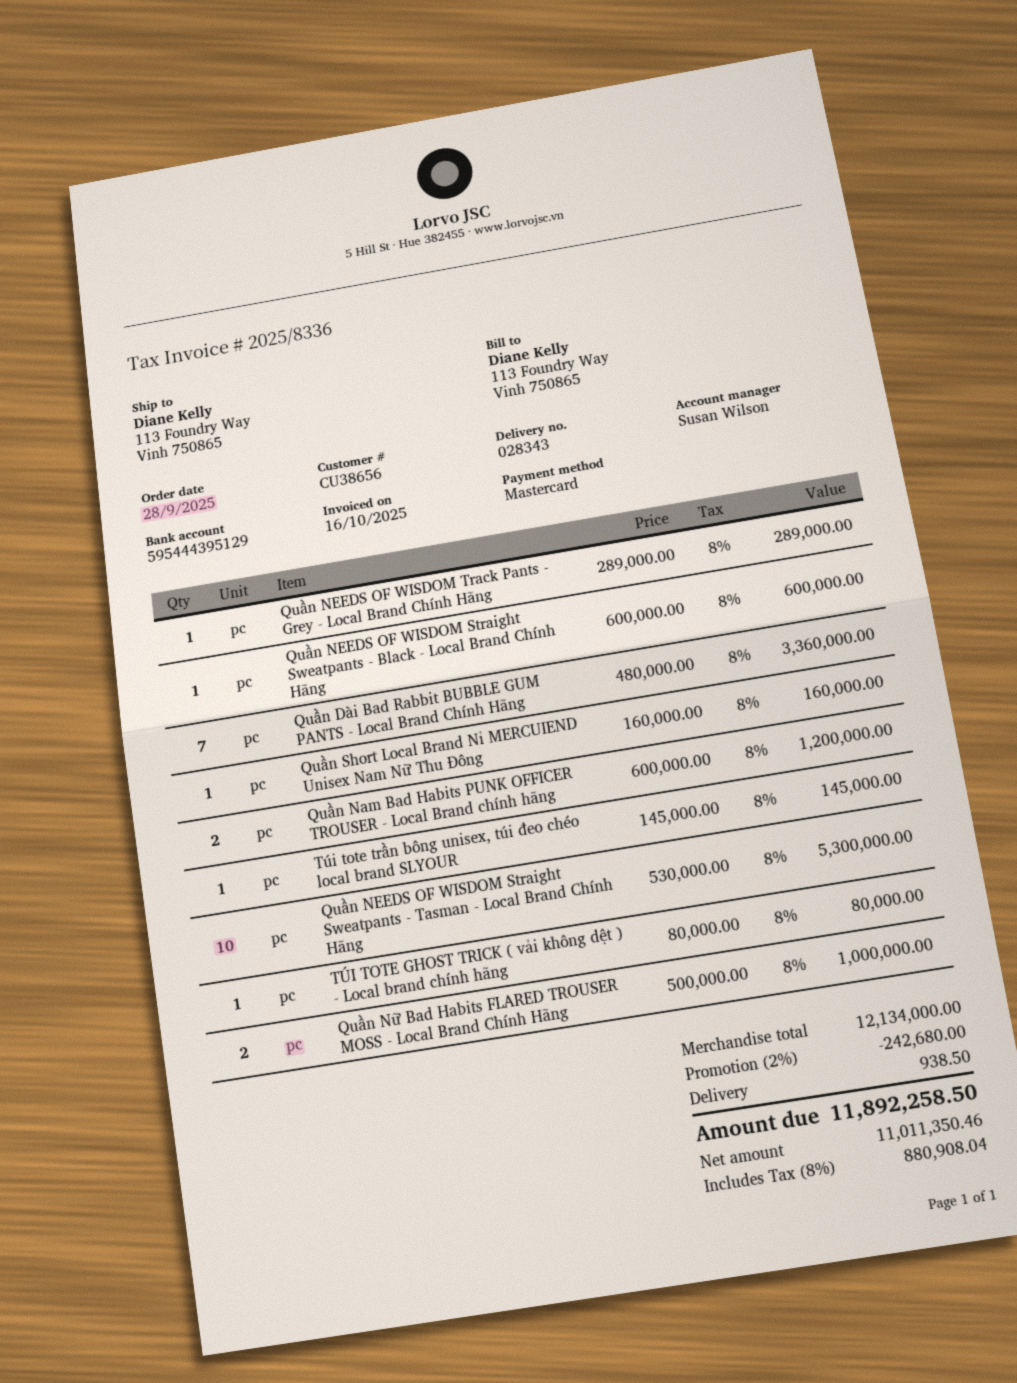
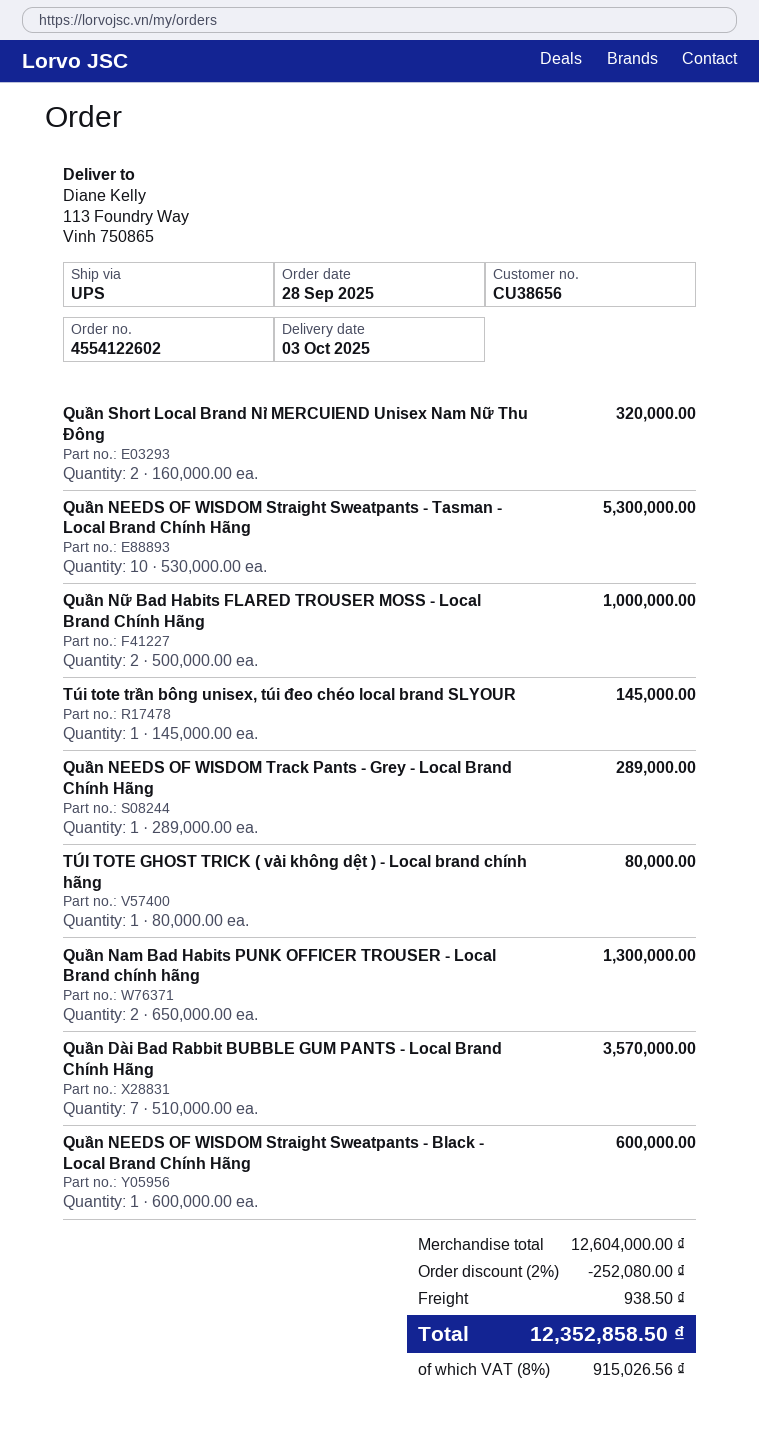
Quần Dài Bad Rabbit BUBBLE GUM PANTS - Local Brand Chính Hãng: 7 x 480000.00 = 3360000.00 -> 7 x 510000.00 = 3570000.00
Quần Short Local Brand Nỉ MERCUIEND Unisex Nam Nữ Thu Đông: 1 x 160000.00 = 160000.00 -> 2 x 160000.00 = 320000.00
Quần Nam Bad Habits PUNK OFFICER TROUSER - Local Brand chính hãng: 2 x 600000.00 = 1200000.00 -> 2 x 650000.00 = 1300000.00
subtotal: 12134000.00 -> 12604000.00
discount: 2% = 242680.00 -> 2% = 252080.00
tax: 8% = 880908.04 -> 8% = 915026.56
total: 11892258.50 -> 12352858.50

